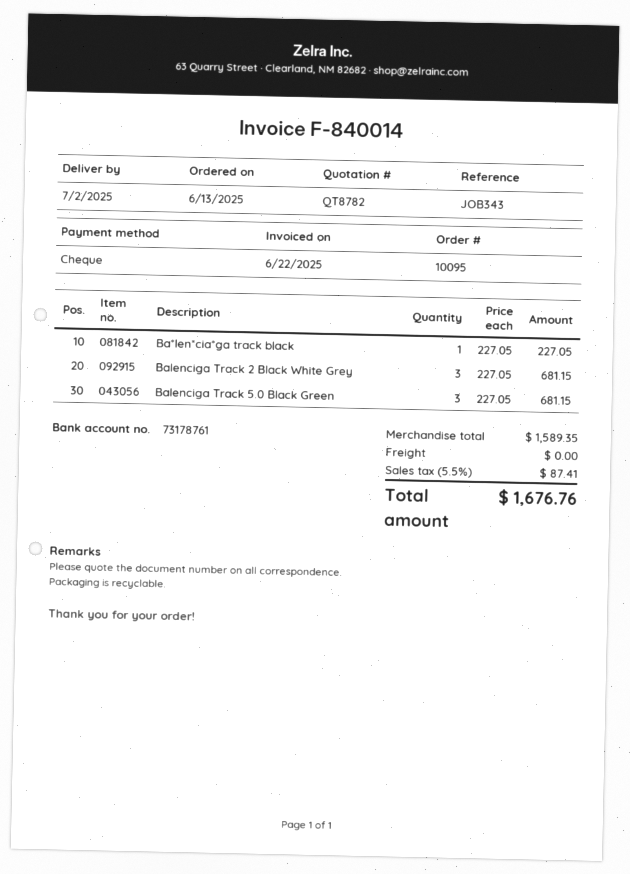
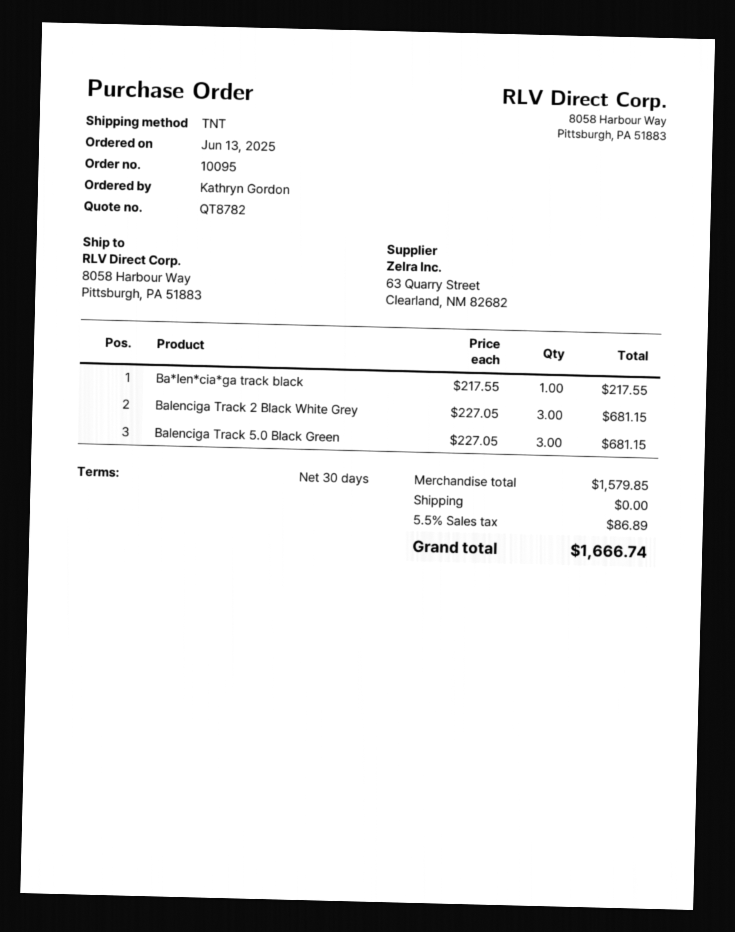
Ba*len*cia*ga track black: 1 x 227.05 = 227.05 -> 1 x 217.55 = 217.55
subtotal: 1589.35 -> 1579.85
tax: 5.5% = 87.41 -> 5.5% = 86.89
total: 1676.76 -> 1666.74

